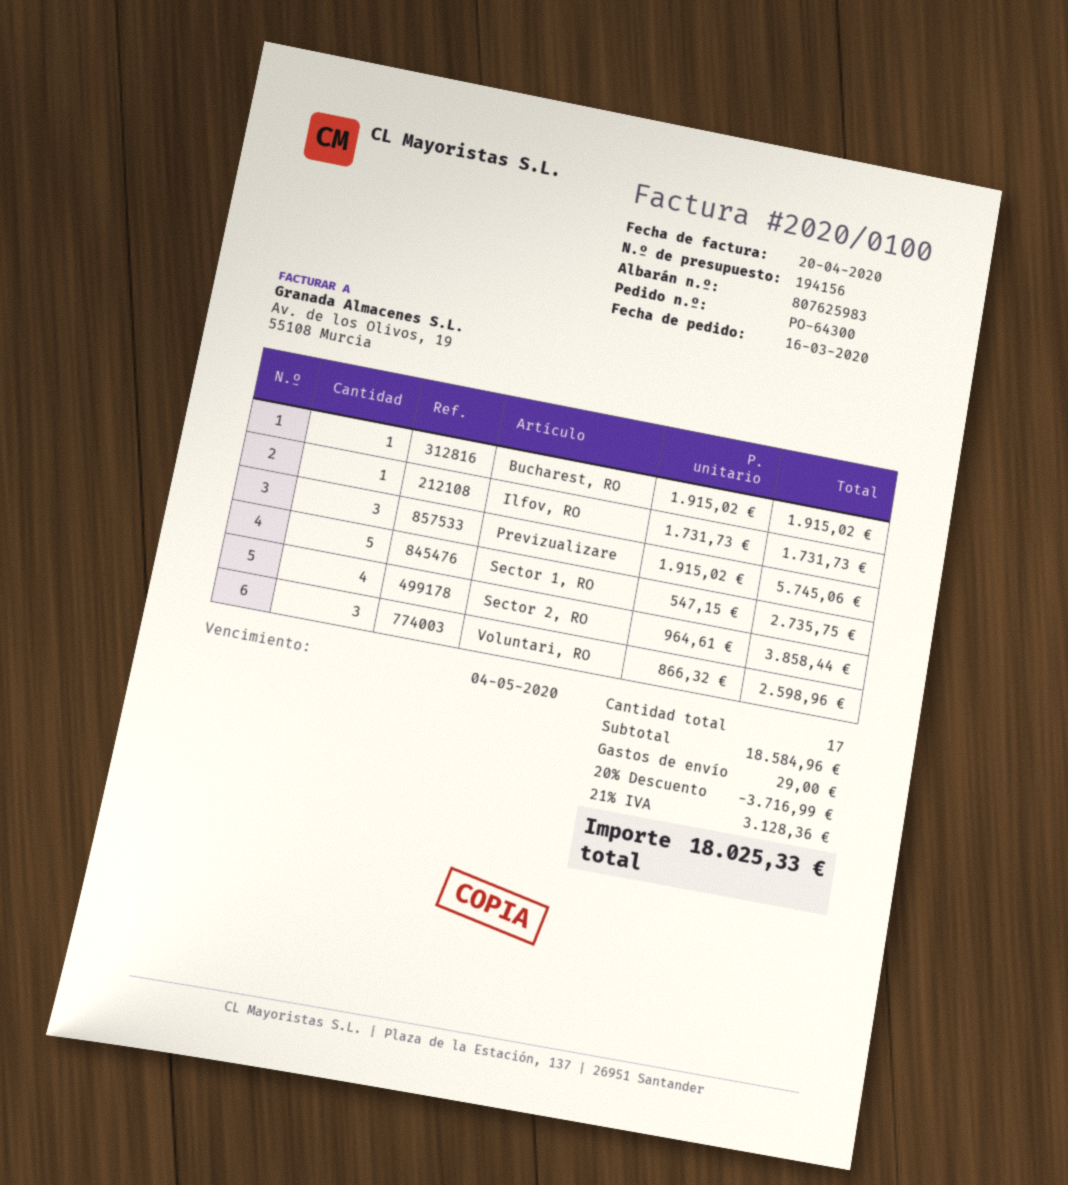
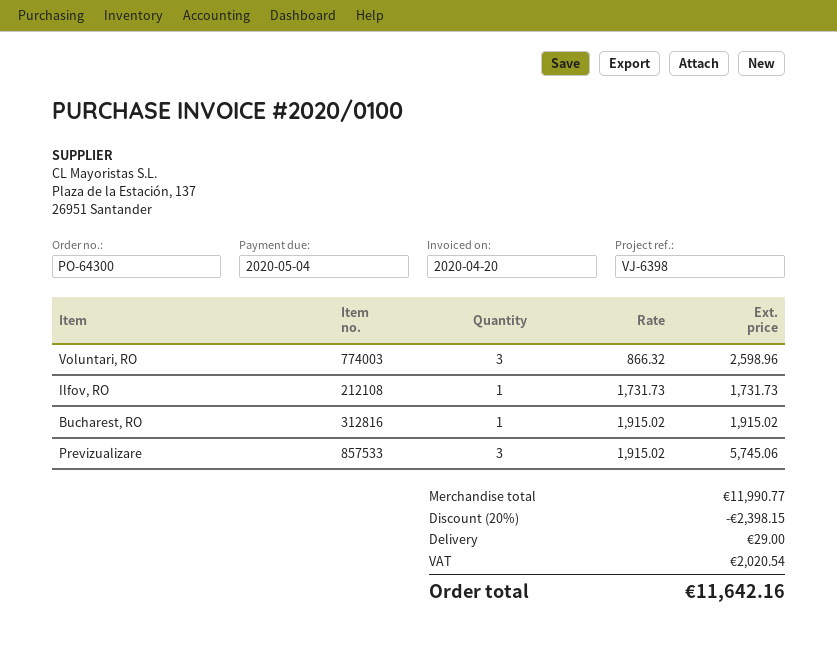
Sector 1, RO: 5 x 547.15 = 2735.75 -> none
Sector 2, RO: 4 x 964.61 = 3858.44 -> none
subtotal: 18584.96 -> 11990.77
discount: 20% = 3716.99 -> 20% = 2398.15
tax: 3128.36 -> 2020.54
total: 18025.33 -> 11642.16

